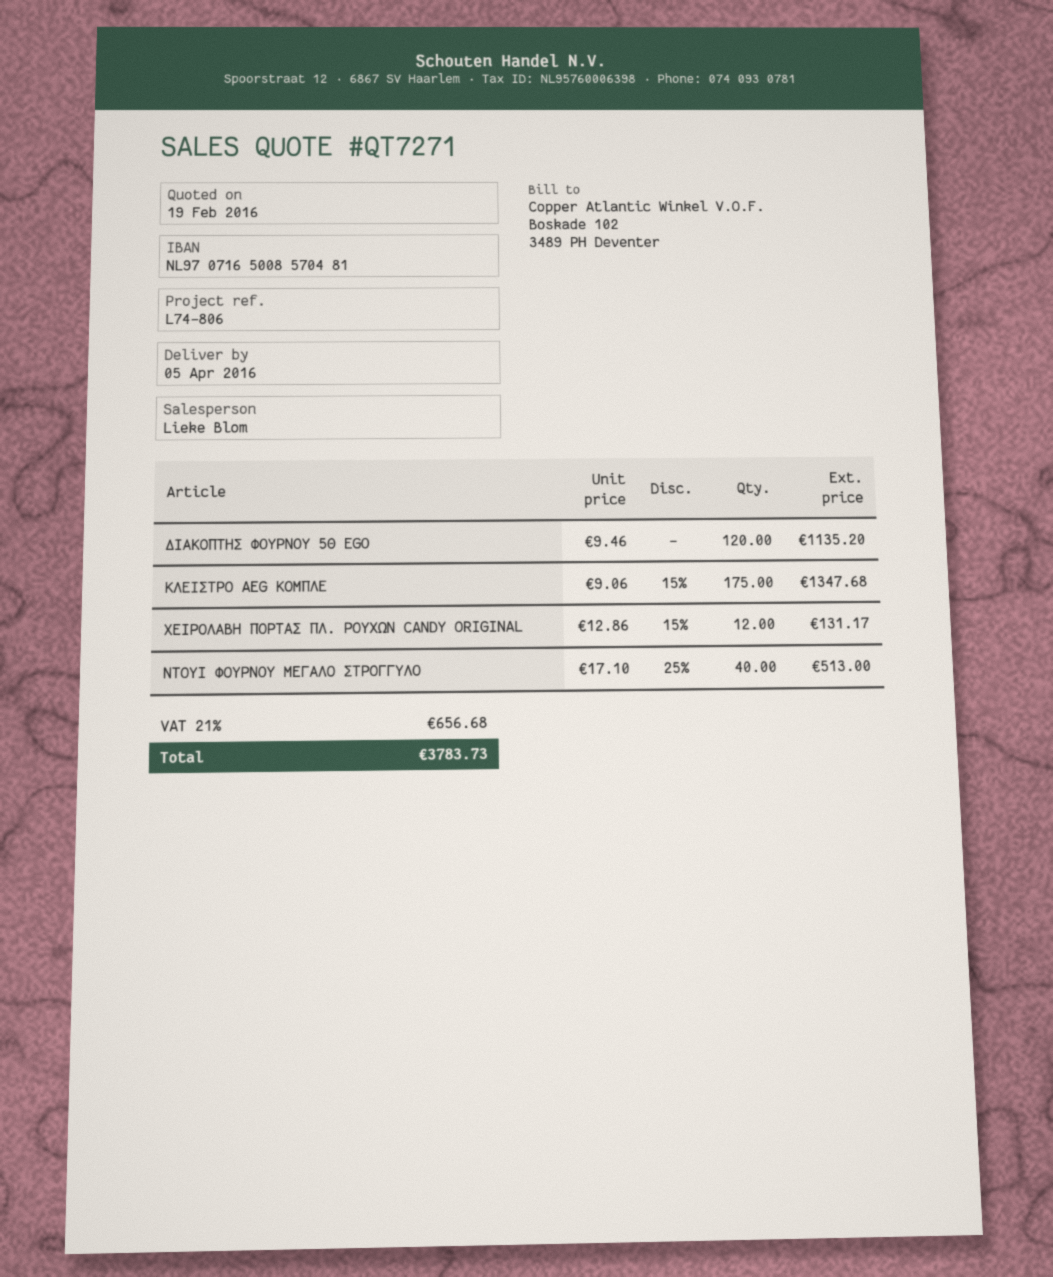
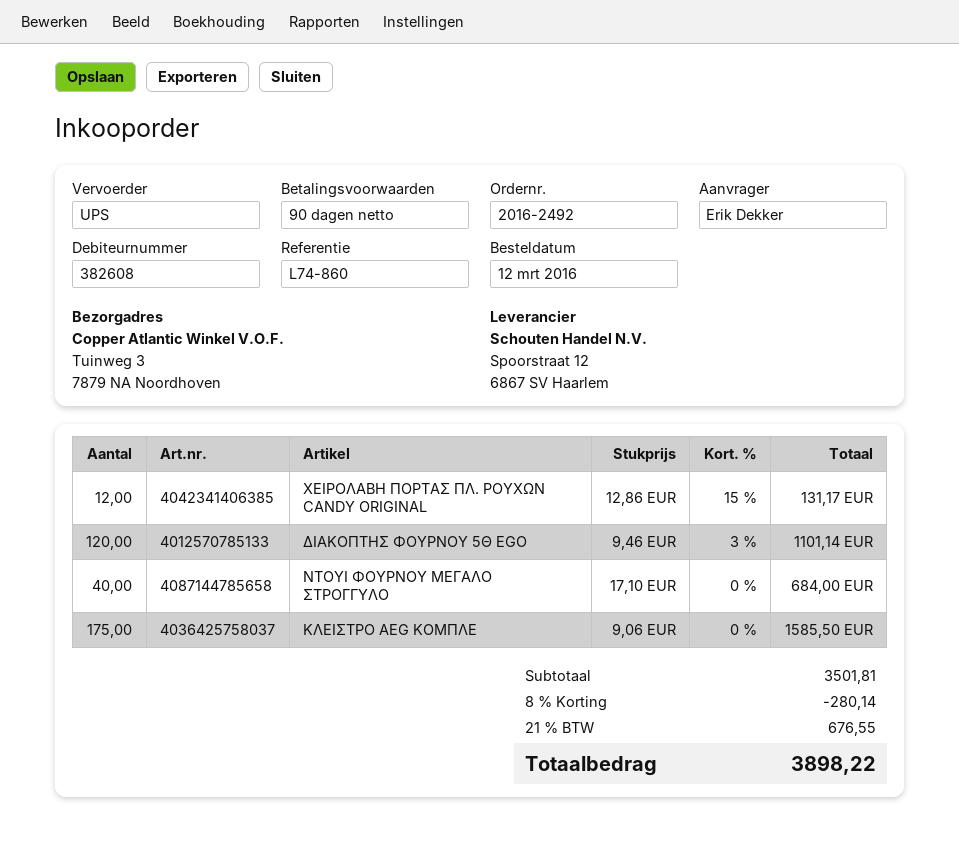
reference: L74-806 -> L74-860
ΔΙΑΚΟΠΤΗΣ ΦΟΥΡΝΟΥ 5Θ EGO: 120 x 9.46 = 1135.20 -> 120 x 9.46 - 3% = 1101.14
ΚΛΕΙΣΤΡΟ AEG ΚΟΜΠΛΕ: 175 x 9.06 - 15% = 1347.68 -> 175 x 9.06 = 1585.50
ΝΤΟΥΙ ΦΟΥΡΝΟΥ ΜΕΓΑΛΟ ΣΤΡΟΓΓΥΛΟ: 40 x 17.10 - 25% = 513.00 -> 40 x 17.10 = 684.00
discount: none -> 8% = 280.14
tax: 21% = 656.68 -> 21% = 676.55
total: 3783.73 -> 3898.22

